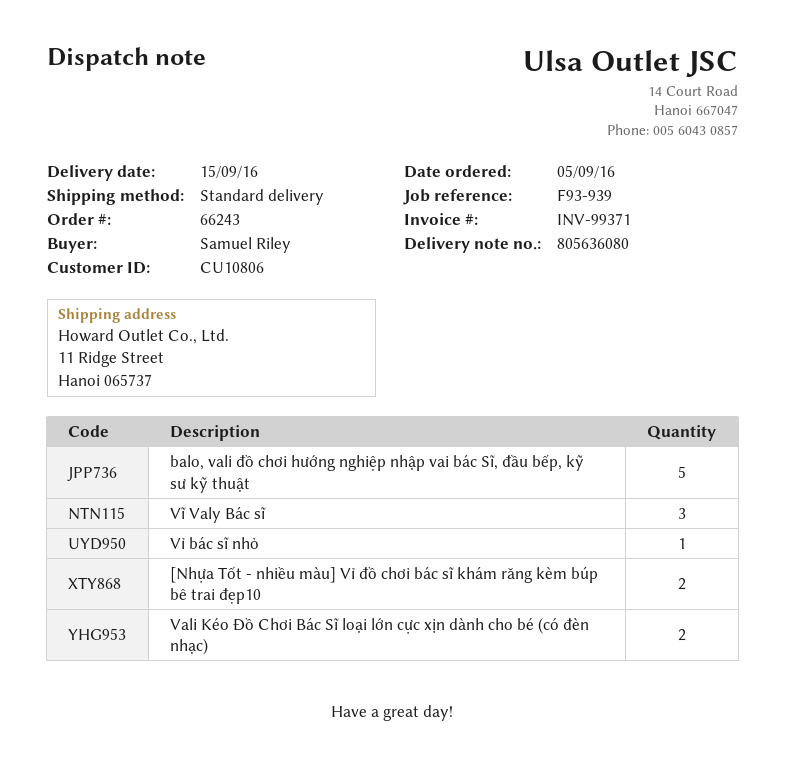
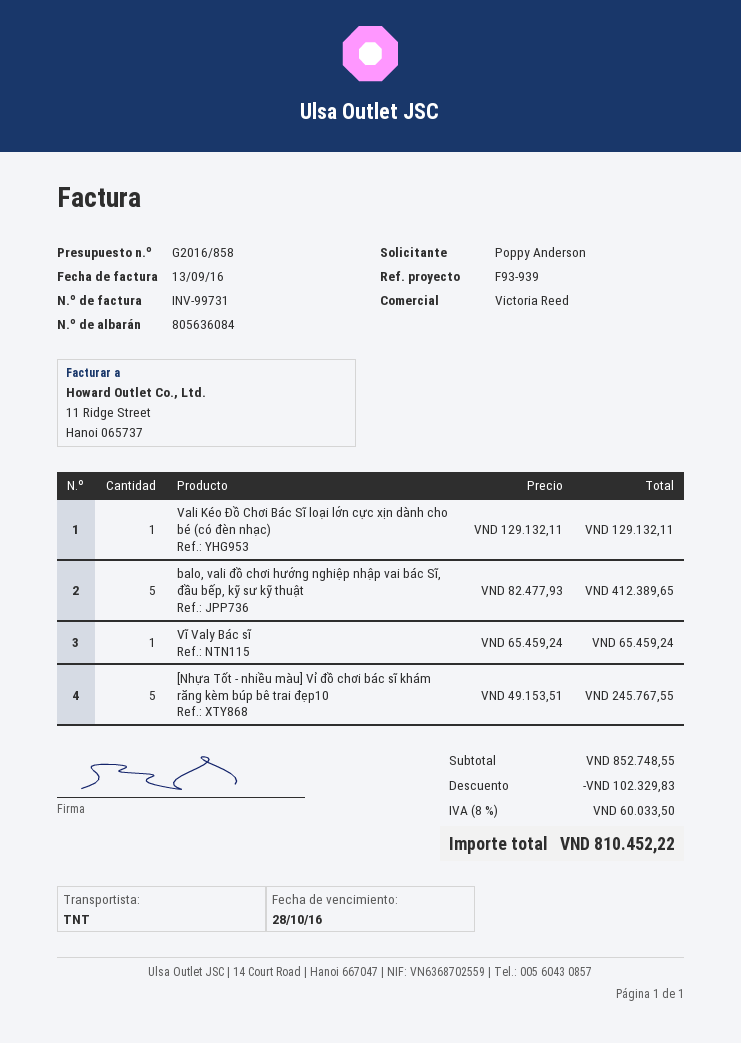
delivery note number: 805636080 -> 805636084
invoice number: INV-99371 -> INV-99731
ordered by: Samuel Riley -> Poppy Anderson
shipping method: standard -> TNT
Vĩ Valy Bác sĩ: 3 -> 1
Vỉ bác sĩ nhỏ: 1 -> none
[Nhựa Tốt - nhiều màu] Vỉ đồ chơi bác sĩ khám răng kèm búp bê trai đẹp10: 2 -> 5
Vali Kéo Đồ Chơi Bác Sĩ loại lớn cực xịn dành cho bé (có đèn nhạc): 2 -> 1

